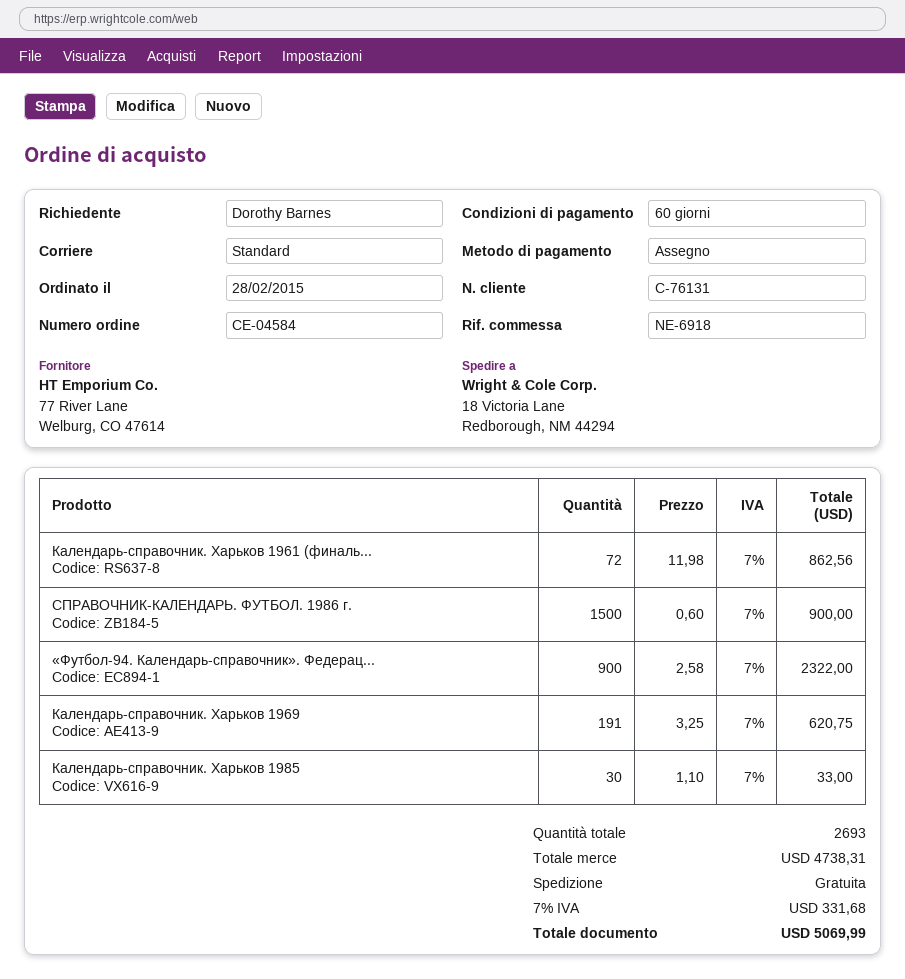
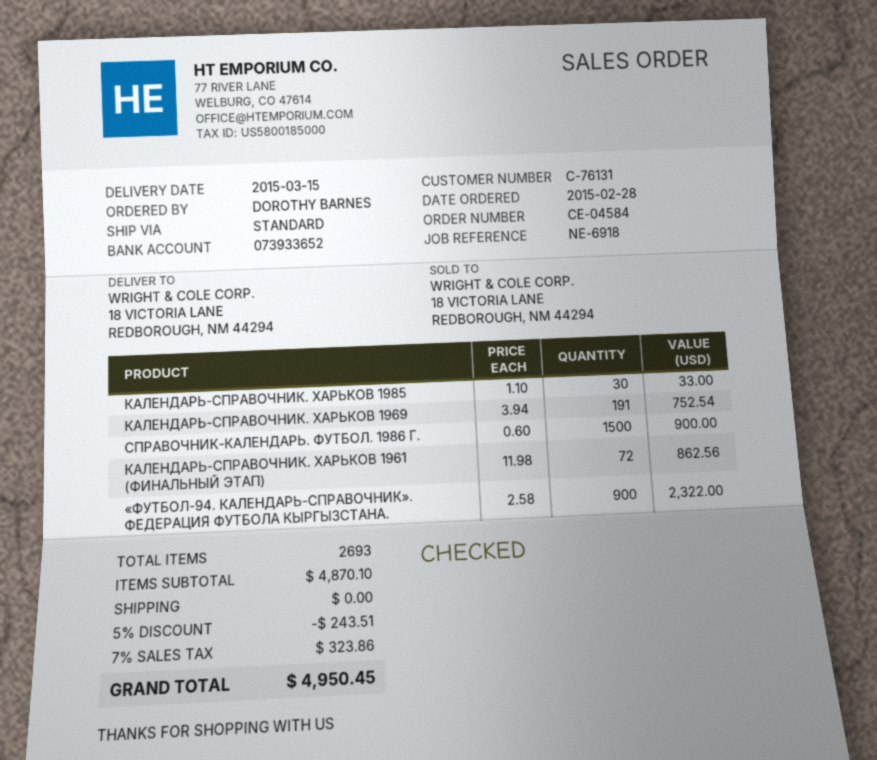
Календарь-справочник. Харьков 1969: 191 x 3.25 = 620.75 -> 191 x 3.94 = 752.54
subtotal: 4738.31 -> 4870.10
discount: none -> 5% = 243.51
tax: 7% = 331.68 -> 7% = 323.86
total: 5069.99 -> 4950.45

